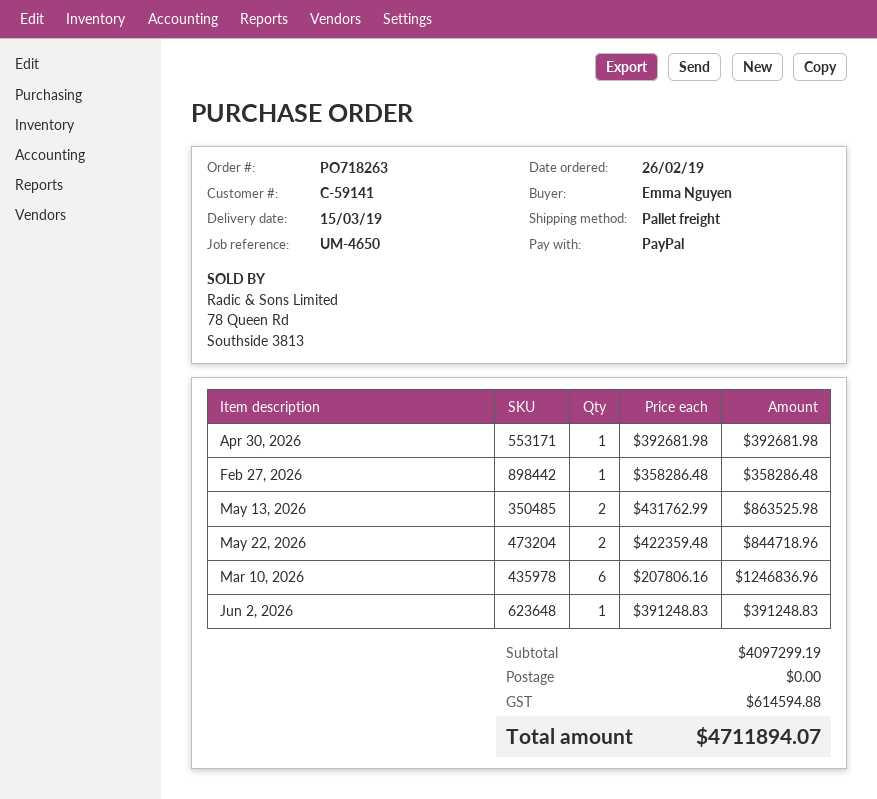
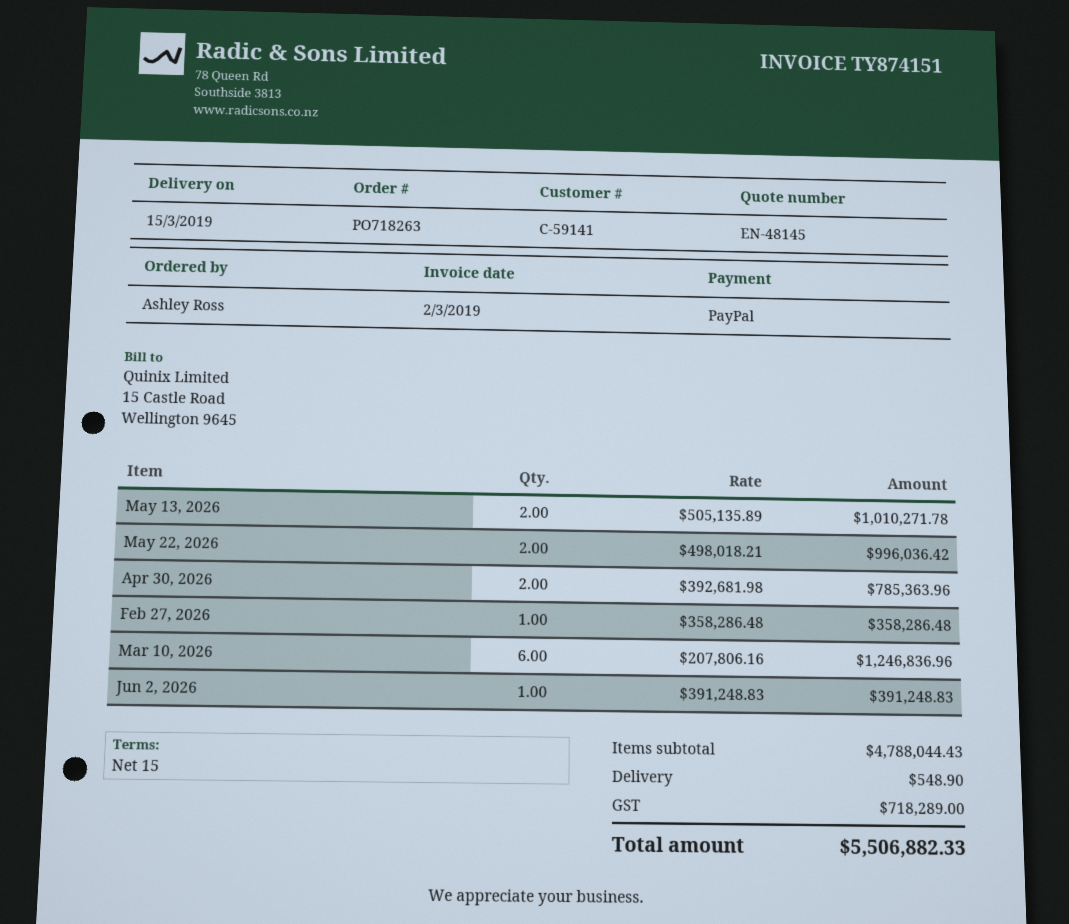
ordered by: Emma Nguyen -> Ashley Ross
Apr 30, 2026: 1 x 392681.98 = 392681.98 -> 2 x 392681.98 = 785363.96
May 13, 2026: 2 x 431762.99 = 863525.98 -> 2 x 505135.89 = 1010271.78
May 22, 2026: 2 x 422359.48 = 844718.96 -> 2 x 498018.21 = 996036.42
subtotal: 4097299.19 -> 4788044.43
shipping: 0.00 -> 548.90
tax: 614594.88 -> 718289.00
total: 4711894.07 -> 5506882.33

